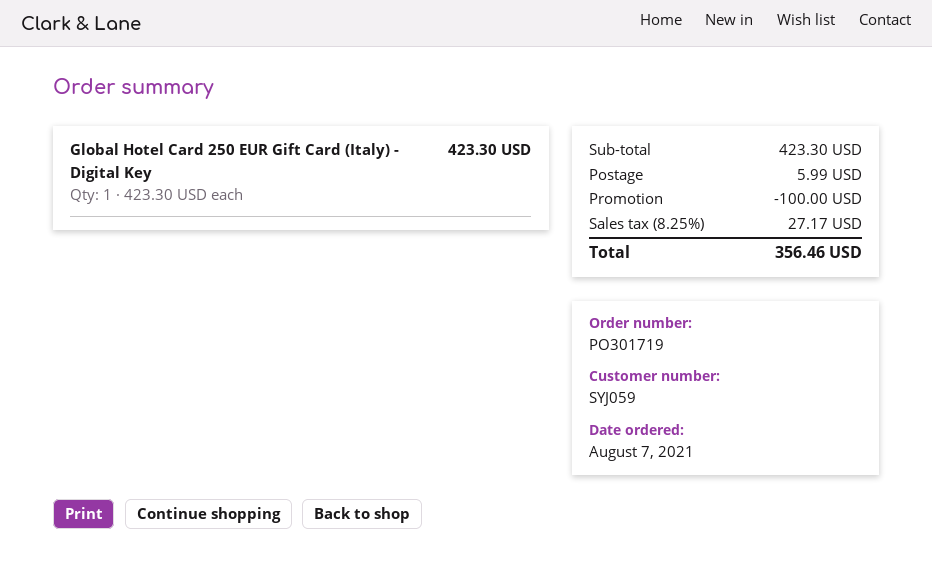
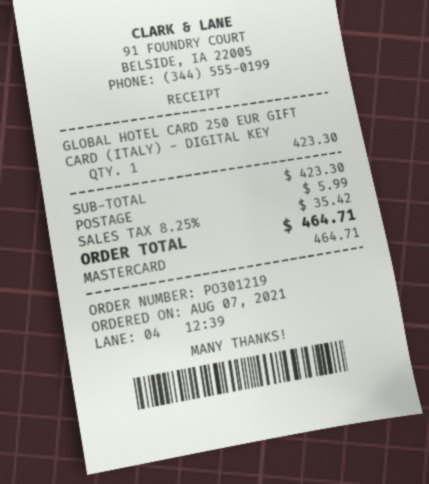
order number: PO301719 -> PO301219
discount: 100.00 -> none
tax: 8.25% = 27.17 -> 8.25% = 35.42
total: 356.46 -> 464.71

